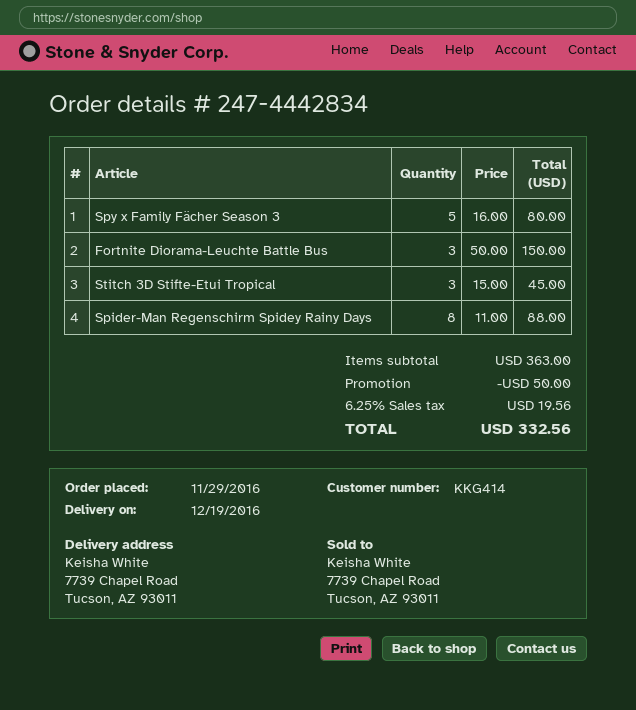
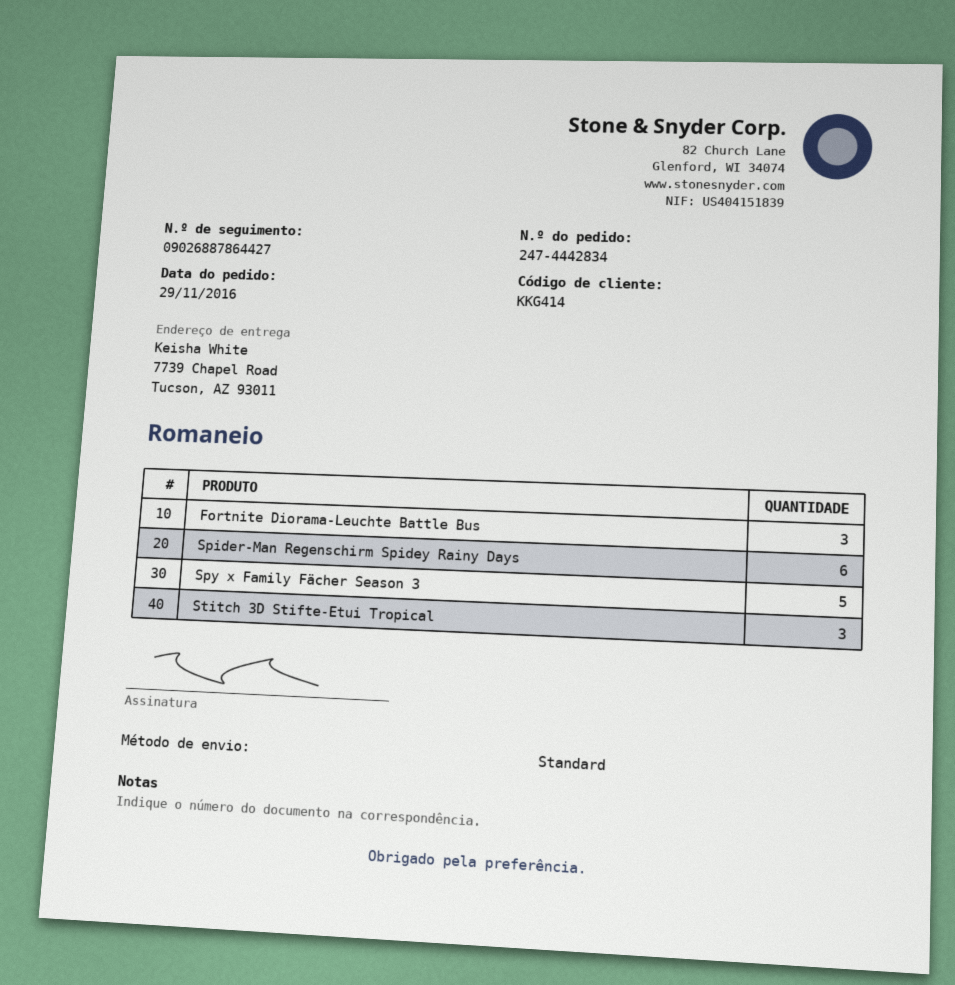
Spider-Man Regenschirm Spidey Rainy Days: 8 -> 6

